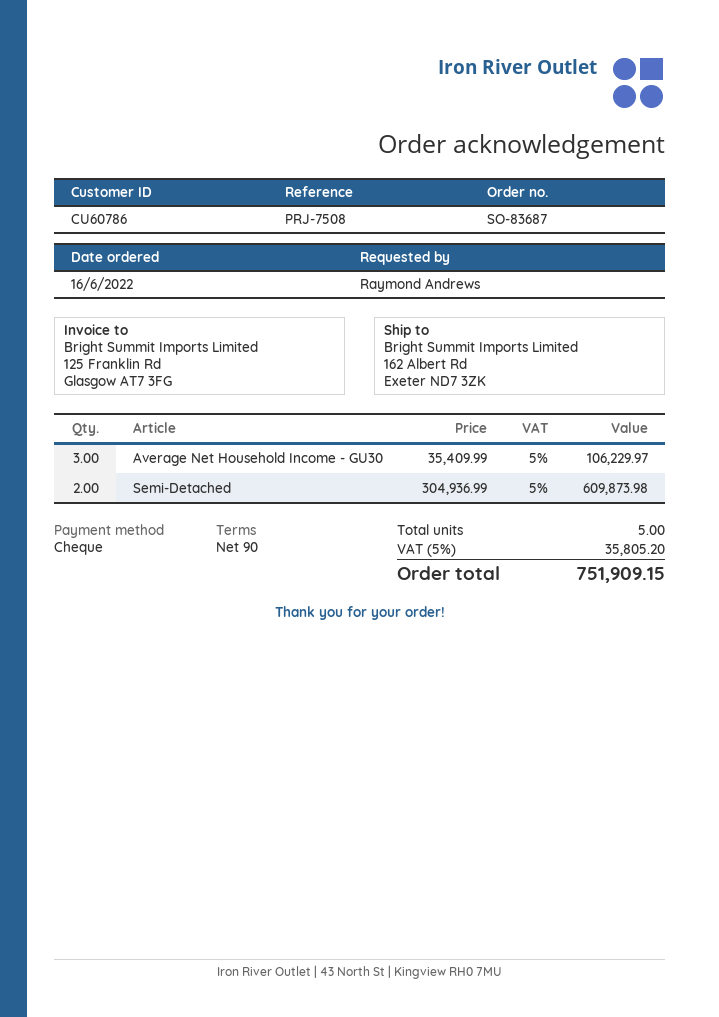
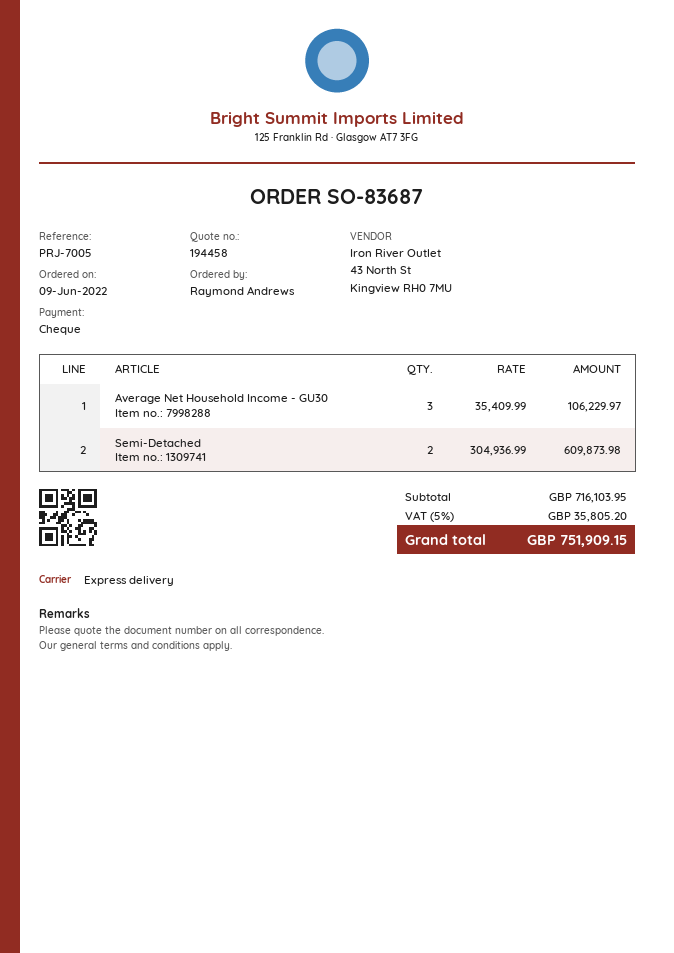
order date: 2022-06-16 -> 2022-06-09
reference: PRJ-7508 -> PRJ-7005

